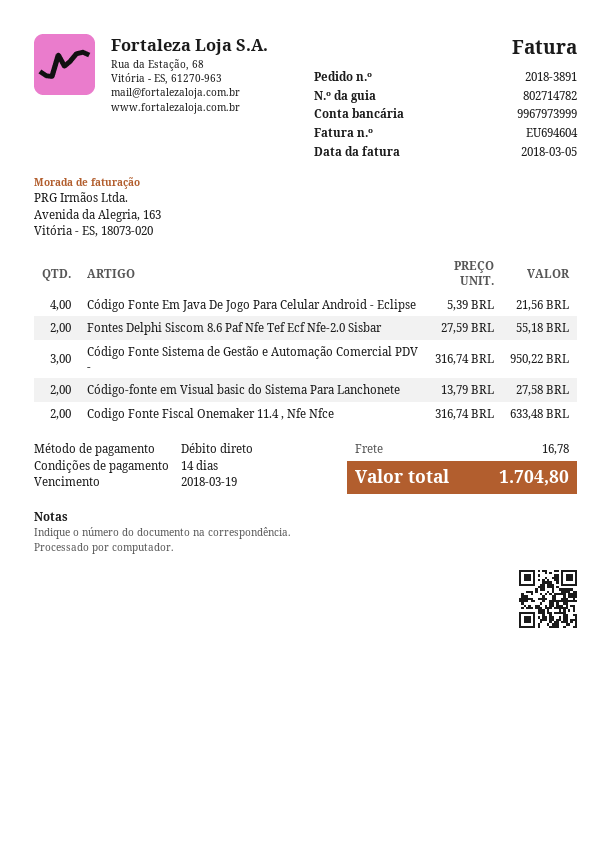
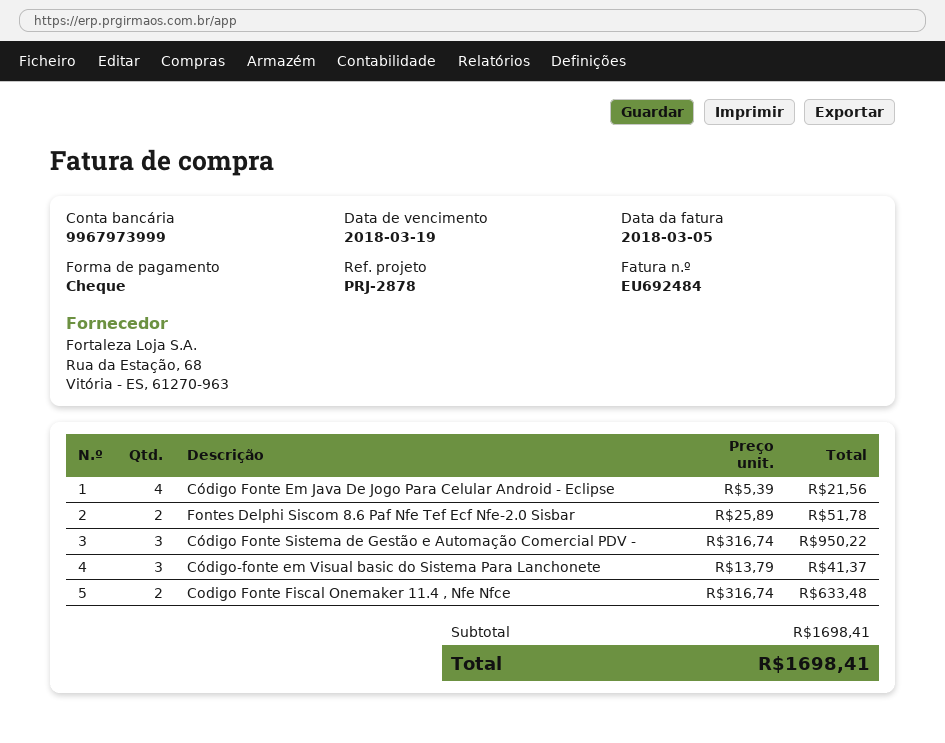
invoice number: EU694604 -> EU692484
payment method: direct debit -> cheque
Fontes Delphi Siscom 8.6 Paf Nfe Tef Ecf Nfe-2.0 Sisbar: 2 x 27.59 = 55.18 -> 2 x 25.89 = 51.78
Código-fonte em Visual basic do Sistema Para Lanchonete: 2 x 13.79 = 27.58 -> 3 x 13.79 = 41.37
shipping: 16.78 -> none
total: 1704.80 -> 1698.41

